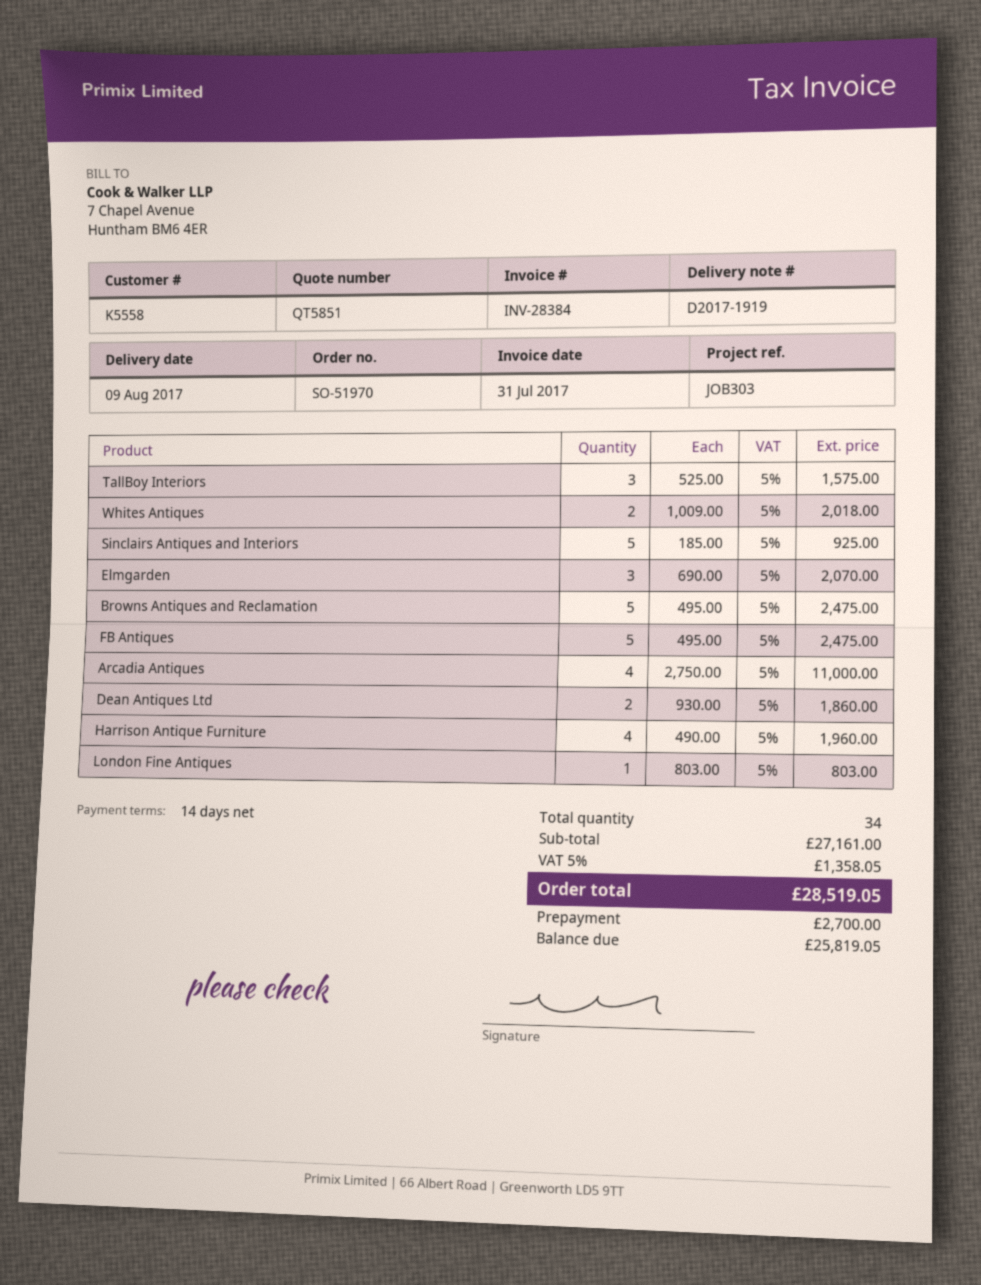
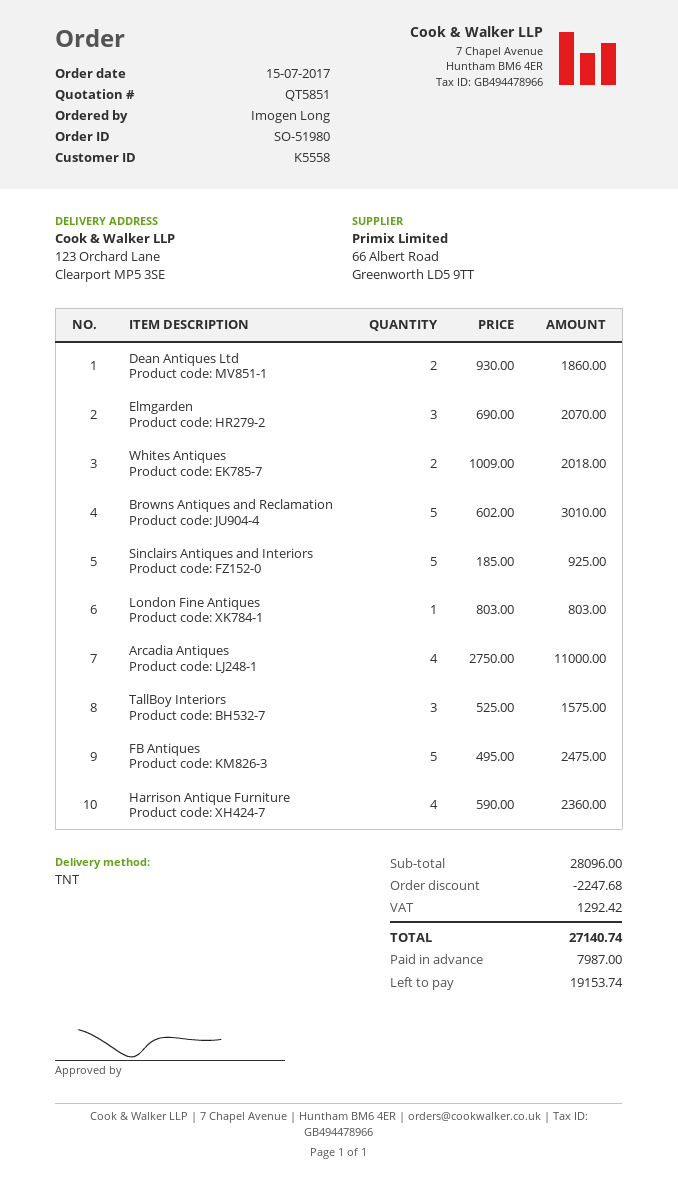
order number: SO-51970 -> SO-51980
Browns Antiques and Reclamation: 5 x 495.00 = 2475.00 -> 5 x 602.00 = 3010.00
Harrison Antique Furniture: 4 x 490.00 = 1960.00 -> 4 x 590.00 = 2360.00
subtotal: 27161.00 -> 28096.00
discount: none -> 2247.68
tax: 1358.05 -> 1292.42
total: 28519.05 -> 27140.74
deposit: 2700.00 -> 7987.00
balance: 25819.05 -> 19153.74

